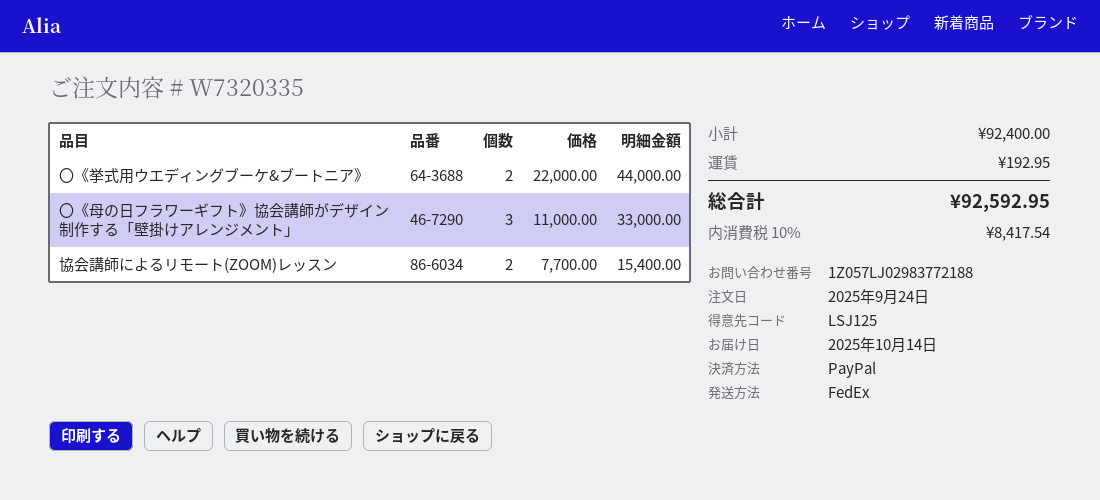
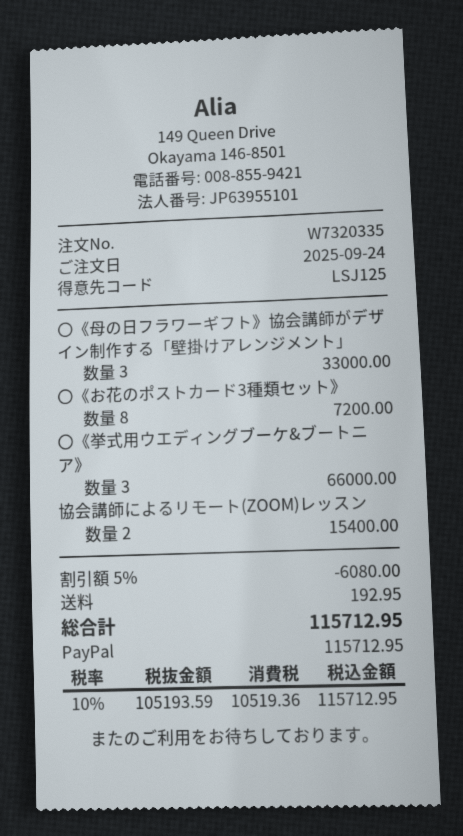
〇《挙式用ウエディングブーケ&ブートニア》: 2 for 44000.00 -> 3 for 66000.00
〇《お花のポストカード3種類セット》: none -> 8 for 7200.00
discount: none -> 5% = 6080.00
tax: 10% = 8417.54 -> 10% = 10519.36
total: 92592.95 -> 115712.95

